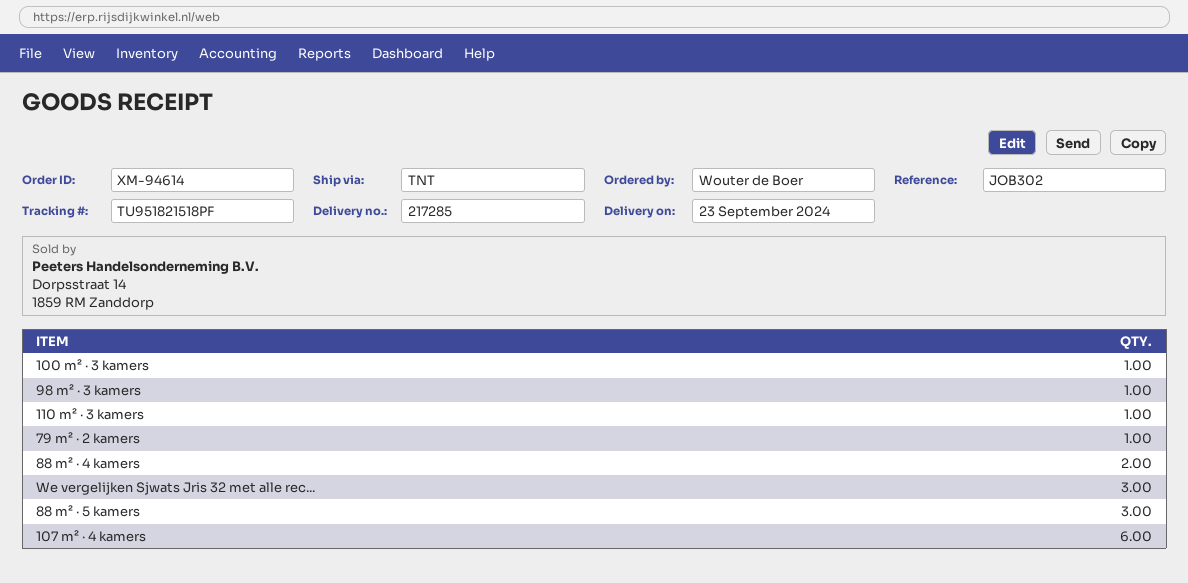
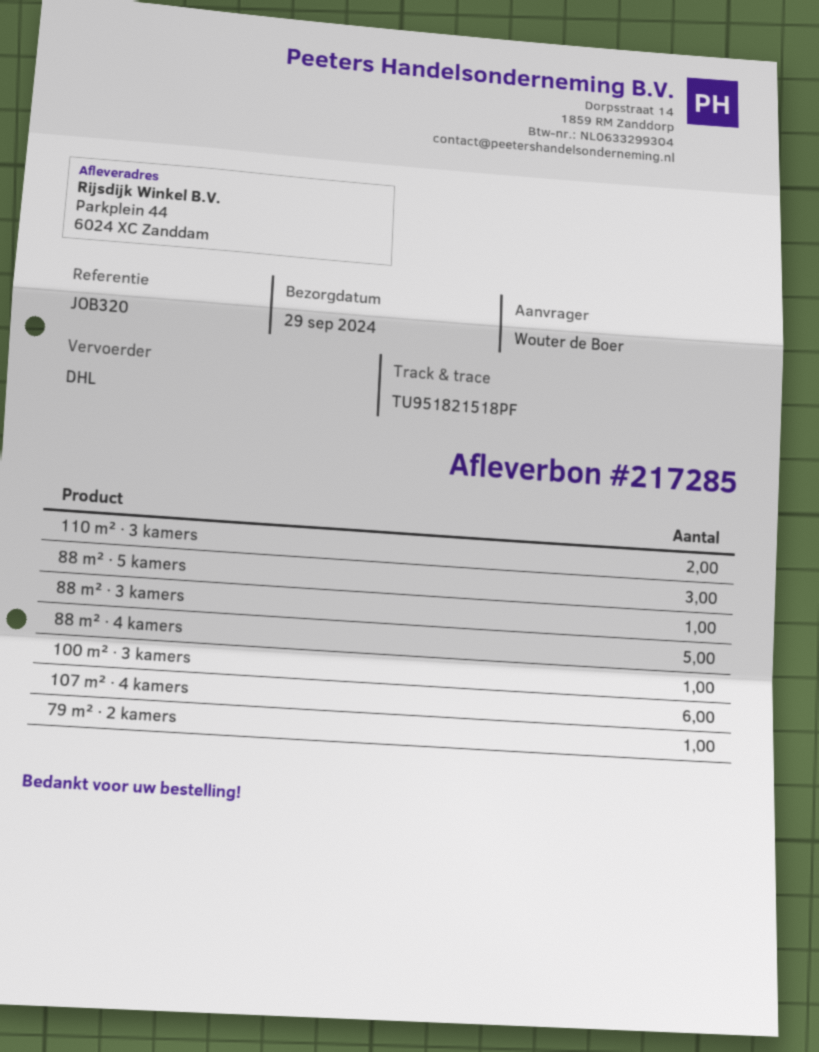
delivery date: 2024-09-23 -> 2024-09-29
reference: JOB302 -> JOB320
shipping method: TNT -> DHL
98 m² · 3 kamers: 1 -> none
110 m² · 3 kamers: 1 -> 2
88 m² · 4 kamers: 2 -> 5
We vergelijken Sjwats Jris 32 met alle rec...: 3 -> none
88 m² · 3 kamers: none -> 1

